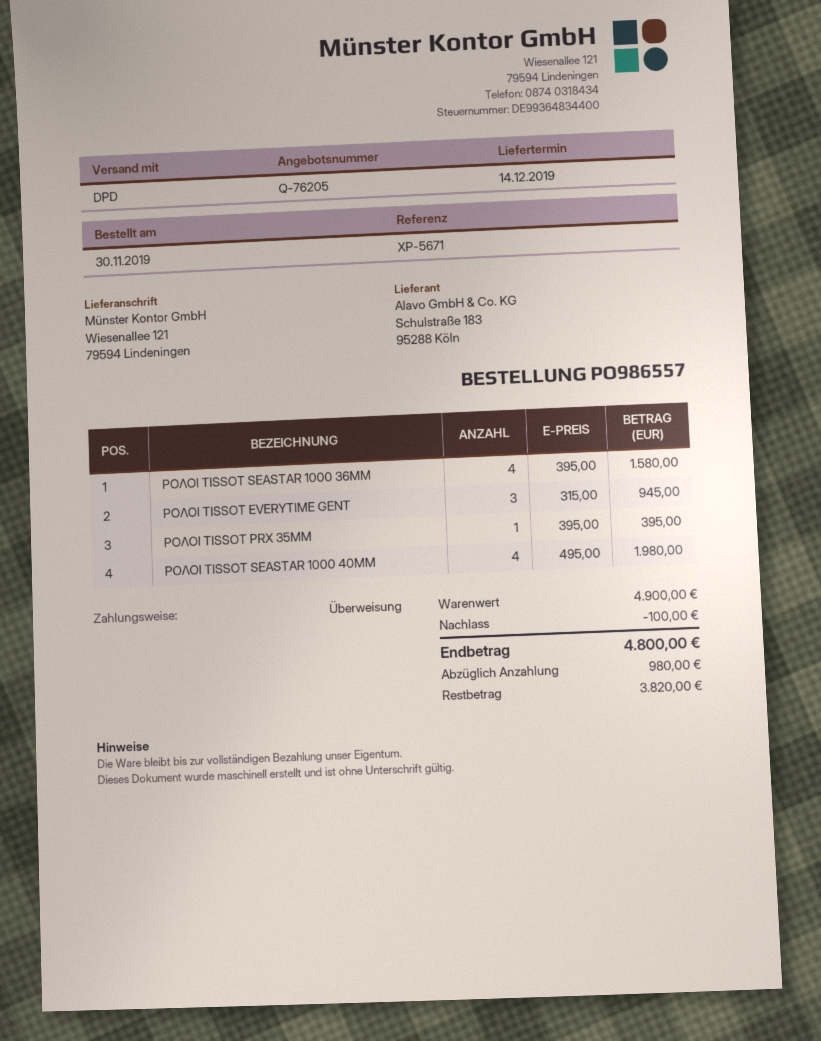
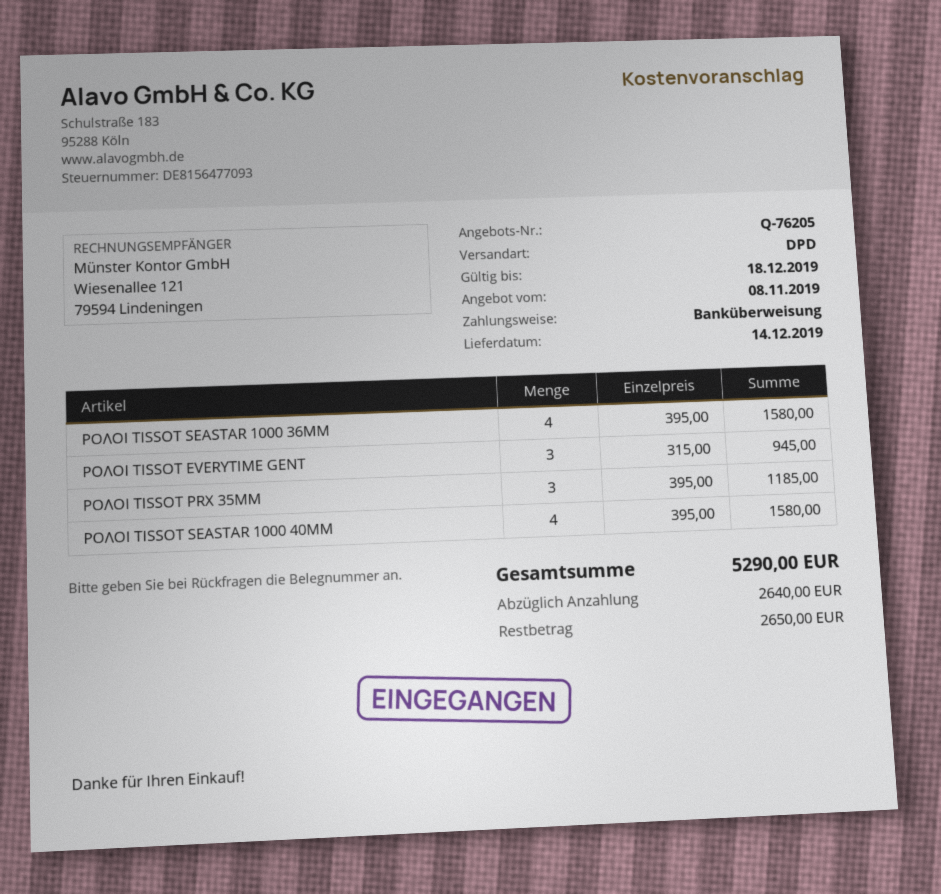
ΡΟΛΟΙ TISSOT PRX 35MM: 1 x 395.00 = 395.00 -> 3 x 395.00 = 1185.00
ΡΟΛΟΙ TISSOT SEASTAR 1000 40MM: 4 x 495.00 = 1980.00 -> 4 x 395.00 = 1580.00
discount: 100.00 -> none
total: 4800.00 -> 5290.00
deposit: 980.00 -> 2640.00
balance: 3820.00 -> 2650.00

